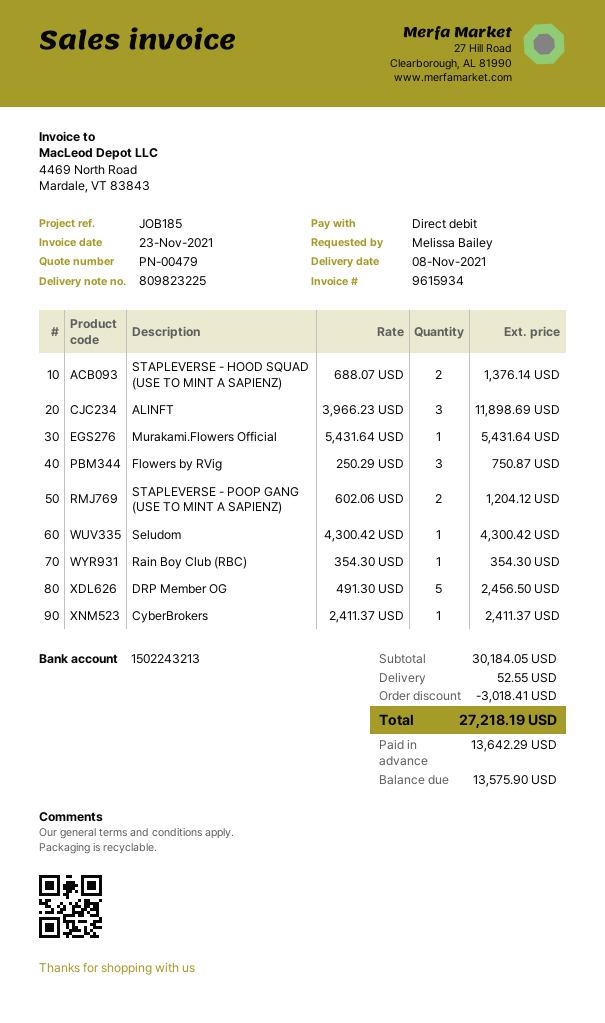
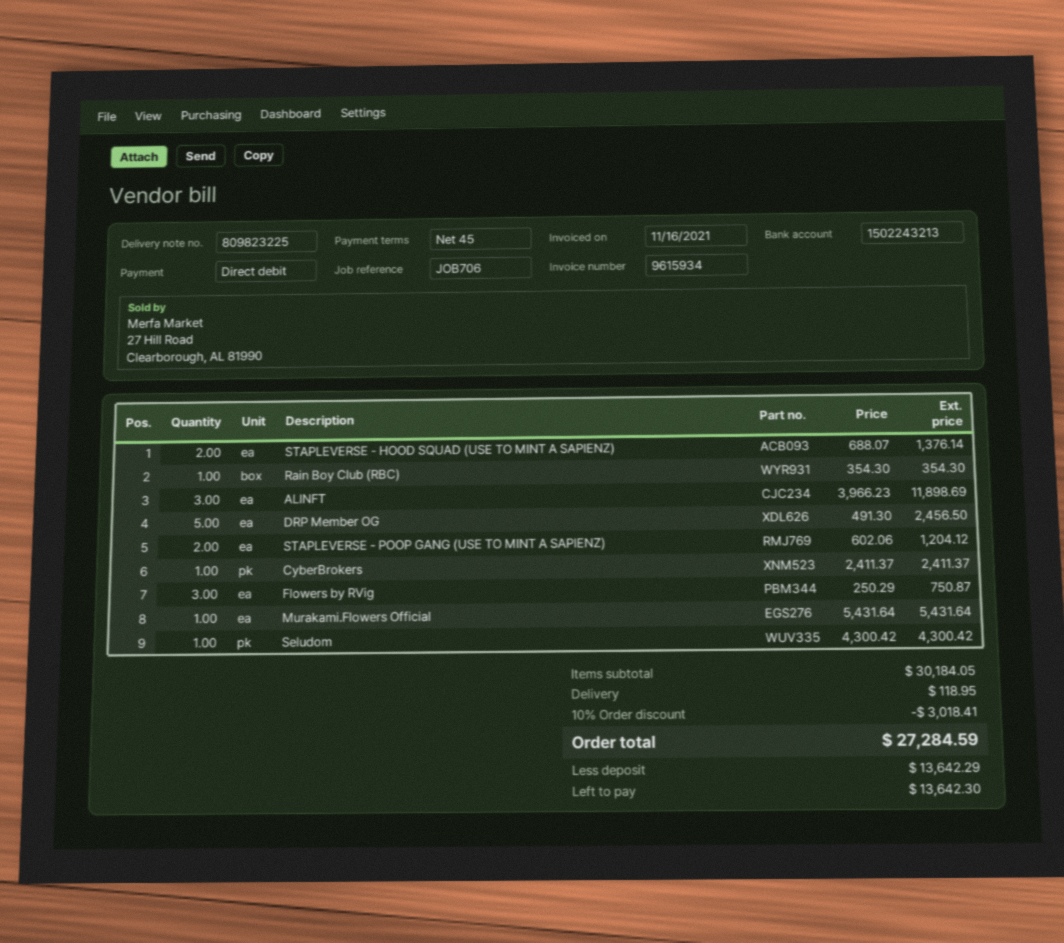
invoice date: 2021-11-23 -> 2021-11-16
reference: JOB185 -> JOB706
shipping: 52.55 -> 118.95
total: 27218.19 -> 27284.59
balance: 13575.90 -> 13642.30

